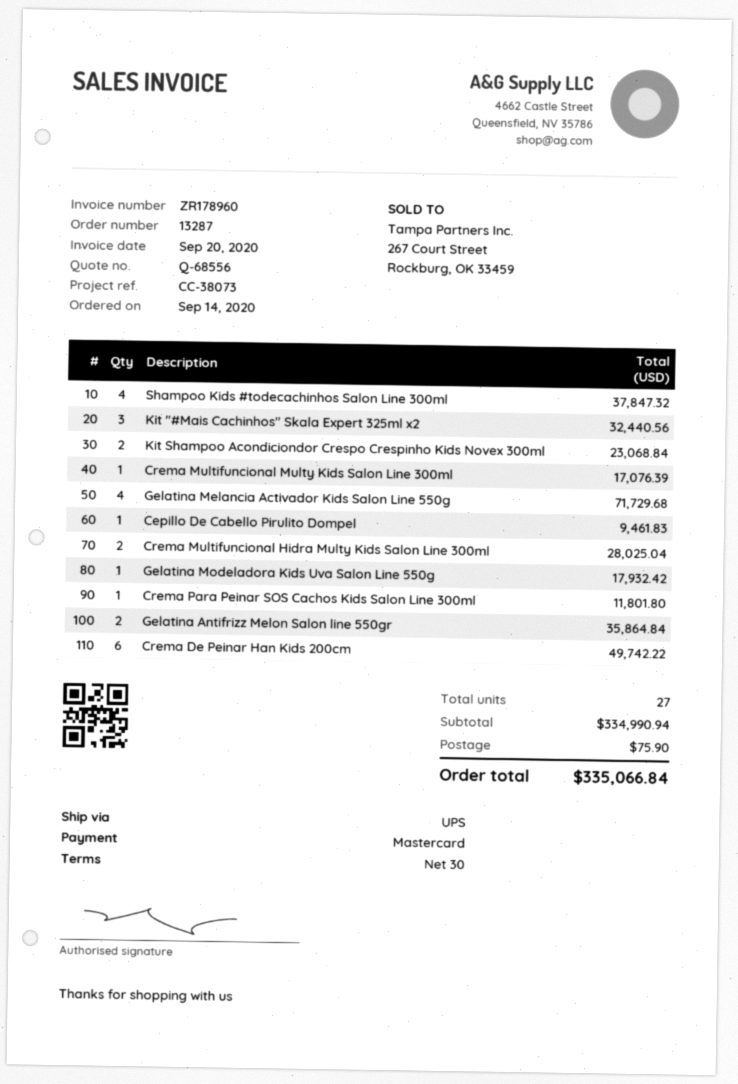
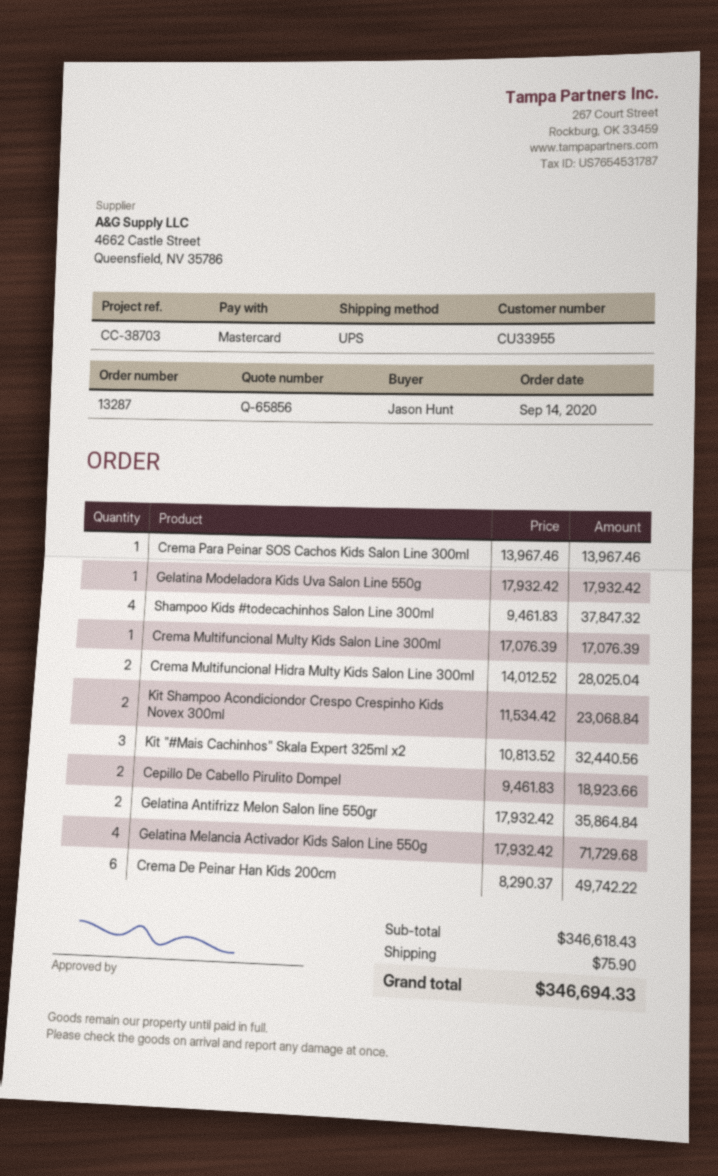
quote number: Q-68556 -> Q-65856
reference: CC-38073 -> CC-38703
Cepillo De Cabello Pirulito Dompel: 1 for 9461.83 -> 2 for 18923.66
Crema Para Peinar SOS Cachos Kids Salon Line 300ml: 1 for 11801.80 -> 1 for 13967.46
subtotal: 334990.94 -> 346618.43
total: 335066.84 -> 346694.33

